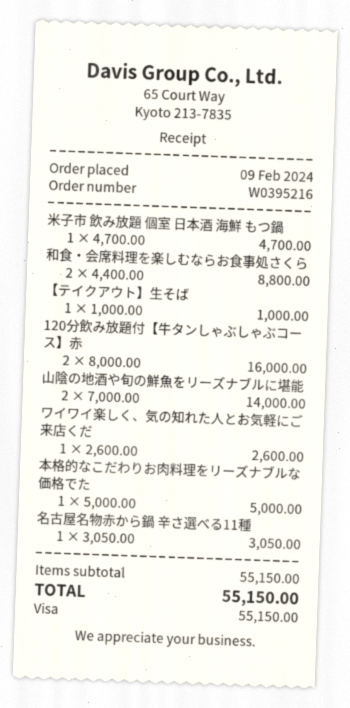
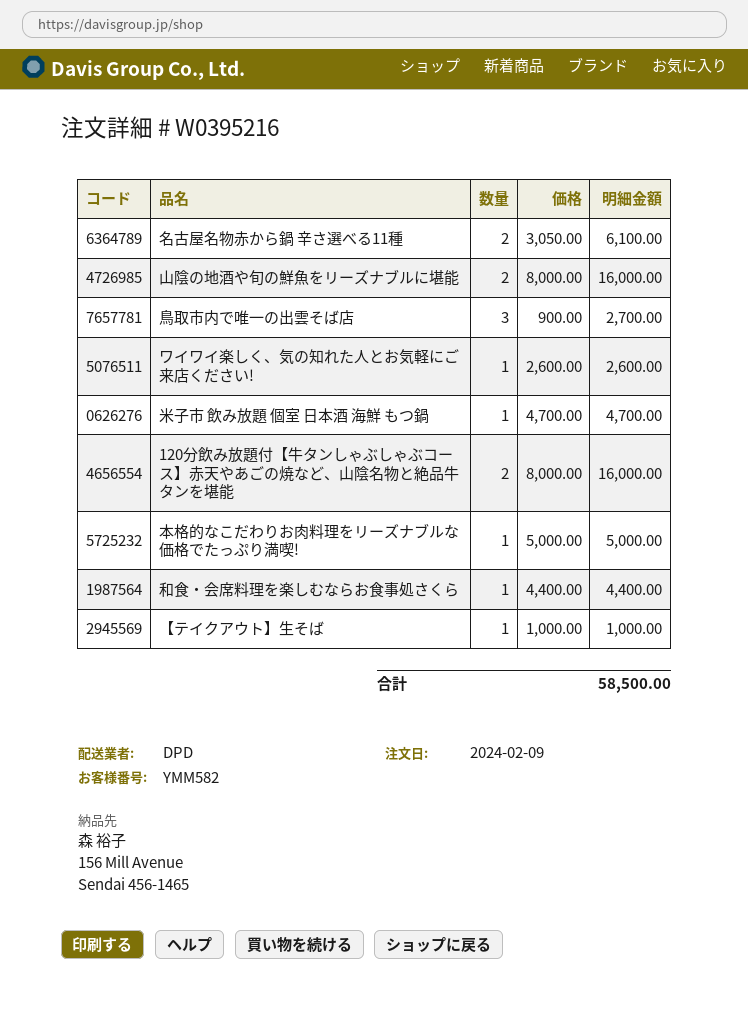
和食・会席料理を楽しむならお食事処さくら: 2 x 4400.00 = 8800.00 -> 1 x 4400.00 = 4400.00
山陰の地酒や旬の鮮魚をリーズナブルに堪能: 2 x 7000.00 = 14000.00 -> 2 x 8000.00 = 16000.00
名古屋名物赤から鍋 辛さ選べる11種: 1 x 3050.00 = 3050.00 -> 2 x 3050.00 = 6100.00
鳥取市内で唯一の出雲そば店: none -> 3 x 900.00 = 2700.00
total: 55150.00 -> 58500.00

